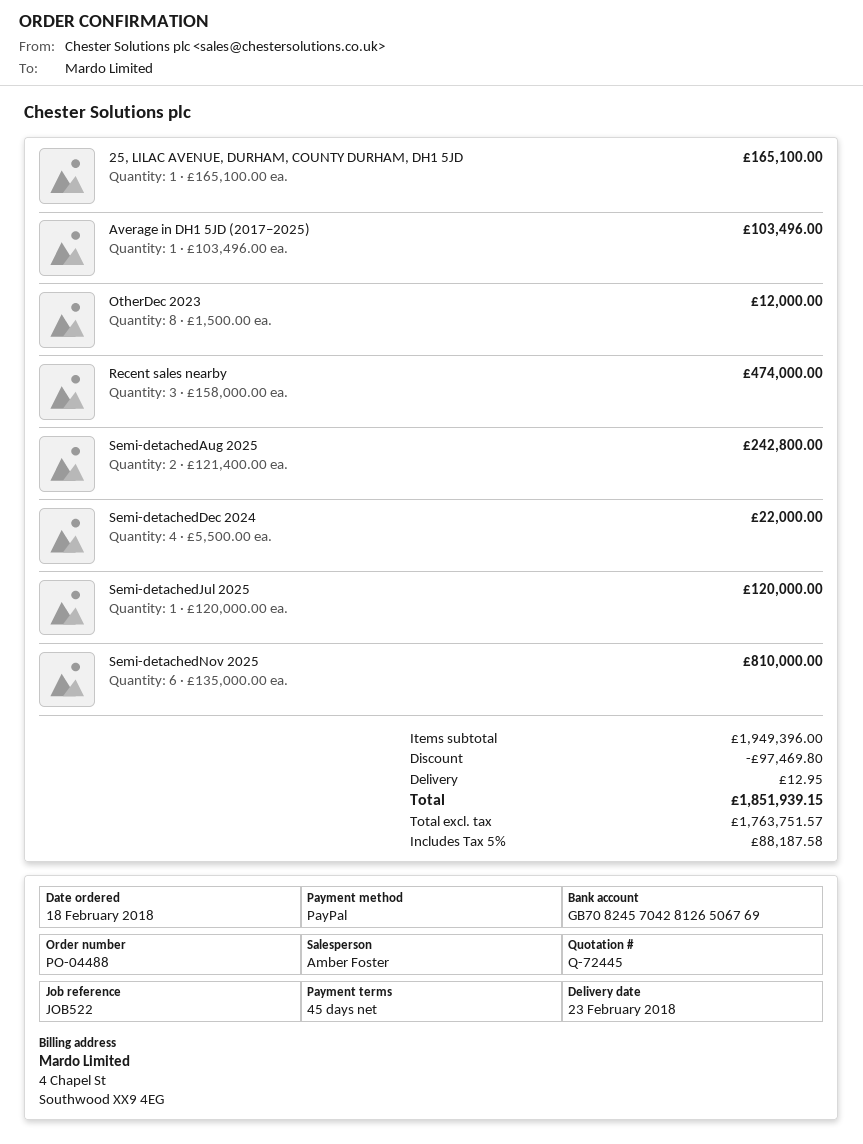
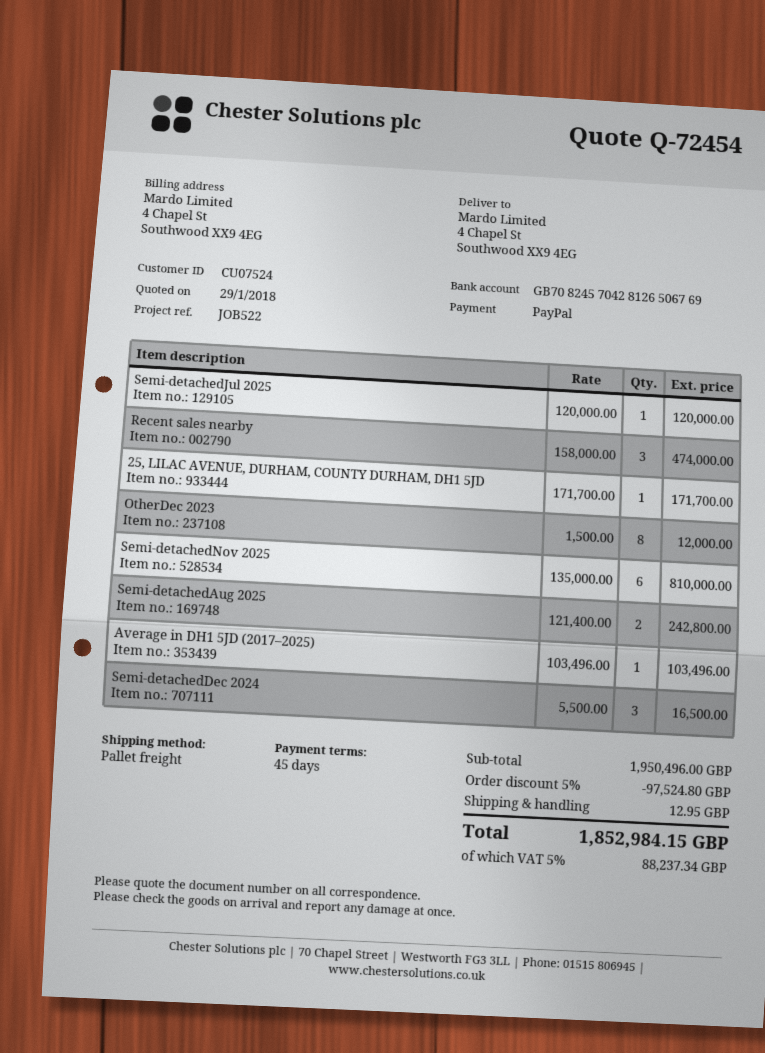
quote number: Q-72445 -> Q-72454
25, LILAC AVENUE, DURHAM, COUNTY DURHAM, DH1 5JD: 1 x 165100.00 = 165100.00 -> 1 x 171700.00 = 171700.00
Semi-detachedDec 2024: 4 x 5500.00 = 22000.00 -> 3 x 5500.00 = 16500.00
subtotal: 1949396.00 -> 1950496.00
discount: 97469.80 -> 97524.80
tax: 5% = 88187.58 -> 5% = 88237.34
total: 1851939.15 -> 1852984.15

